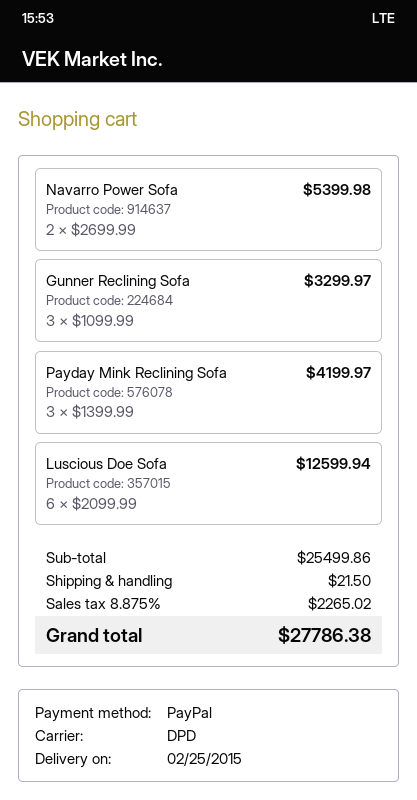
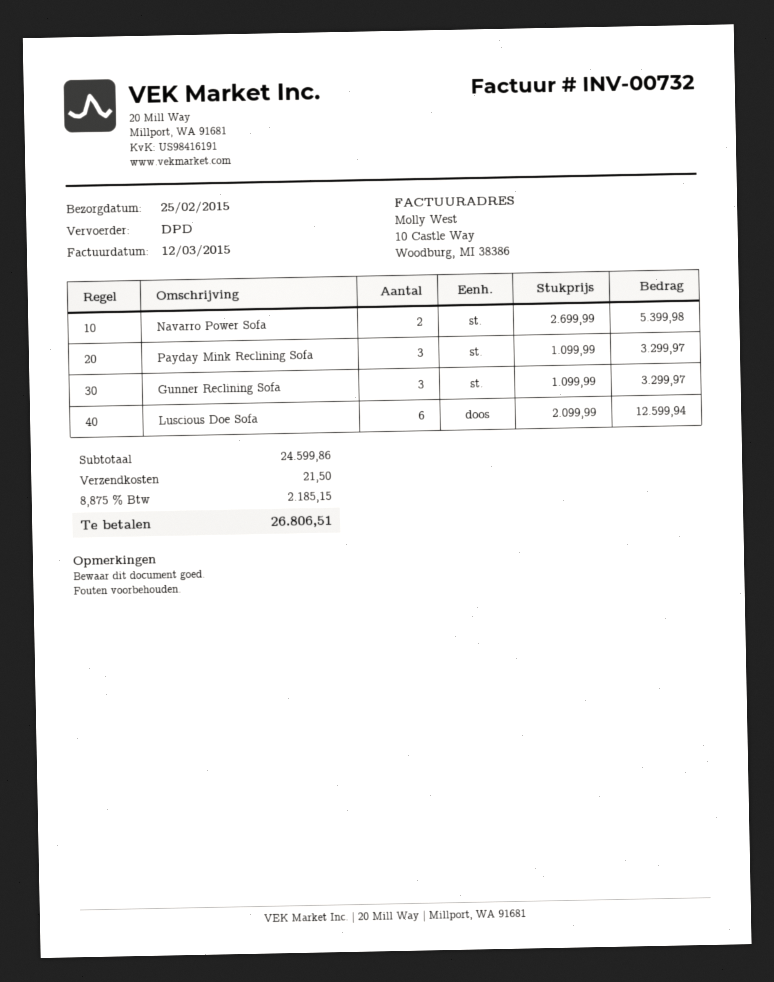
Payday Mink Reclining Sofa: 3 x 1399.99 = 4199.97 -> 3 x 1099.99 = 3299.97
subtotal: 25499.86 -> 24599.86
tax: 8.875% = 2265.02 -> 8.875% = 2185.15
total: 27786.38 -> 26806.51

